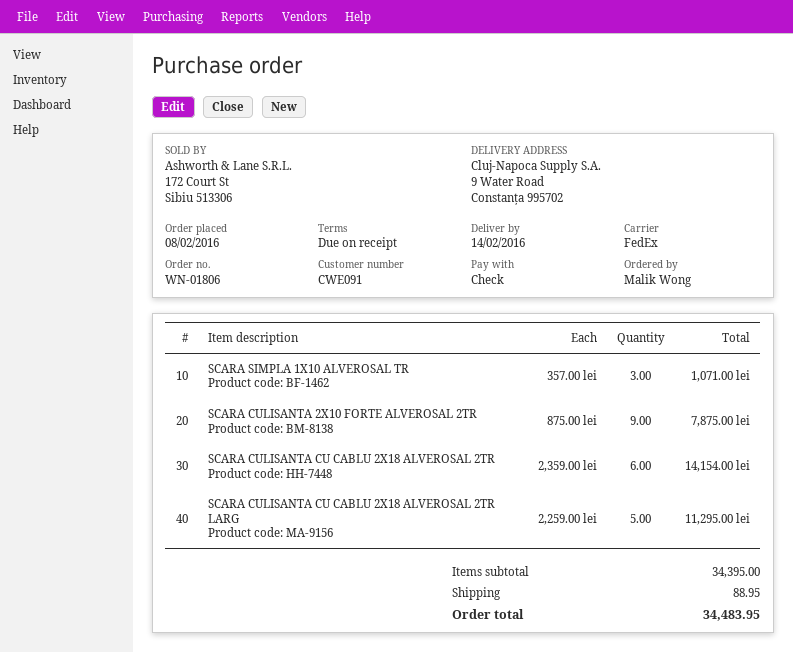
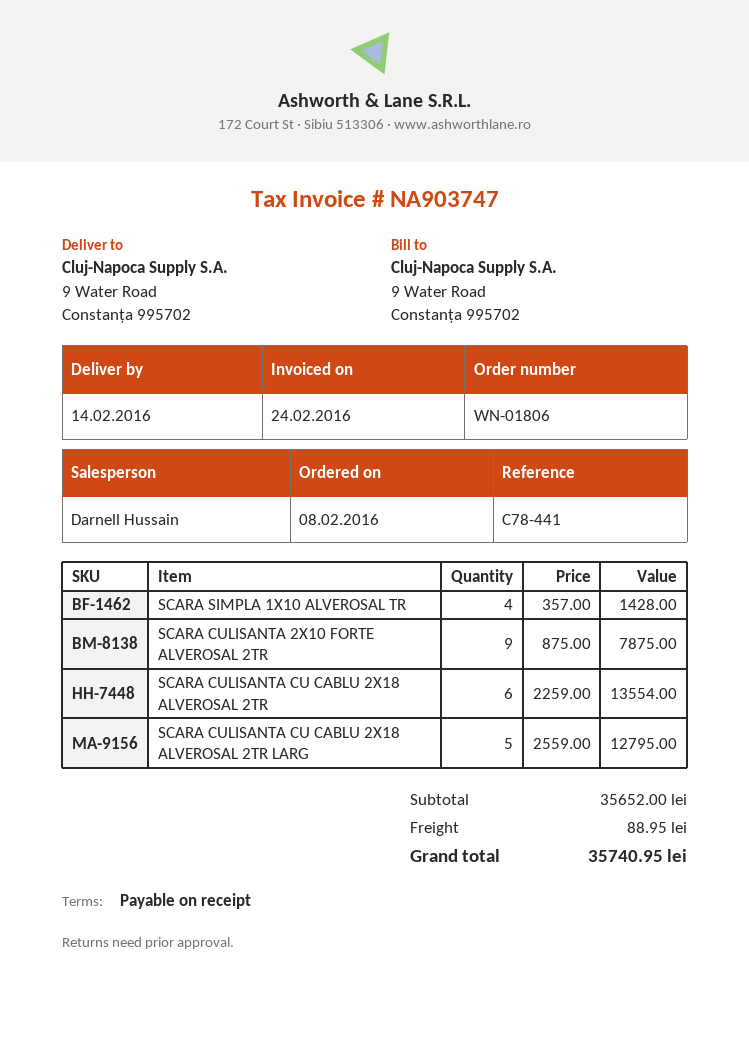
SCARA SIMPLA 1X10 ALVEROSAL TR: 3 x 357.00 = 1071.00 -> 4 x 357.00 = 1428.00
SCARA CULISANTA CU CABLU 2X18 ALVEROSAL 2TR: 6 x 2359.00 = 14154.00 -> 6 x 2259.00 = 13554.00
SCARA CULISANTA CU CABLU 2X18 ALVEROSAL 2TR LARG: 5 x 2259.00 = 11295.00 -> 5 x 2559.00 = 12795.00
subtotal: 34395.00 -> 35652.00
total: 34483.95 -> 35740.95

